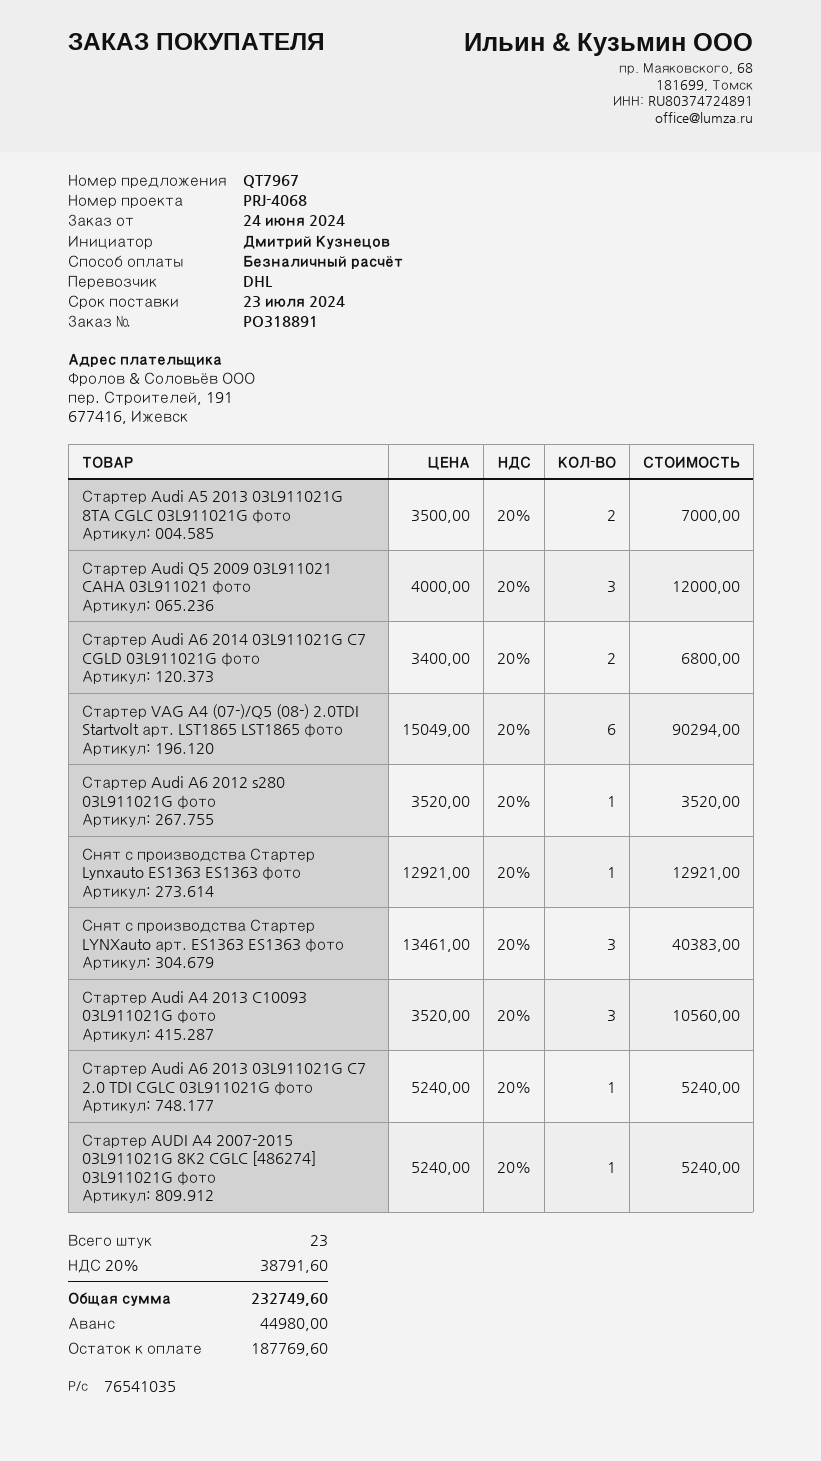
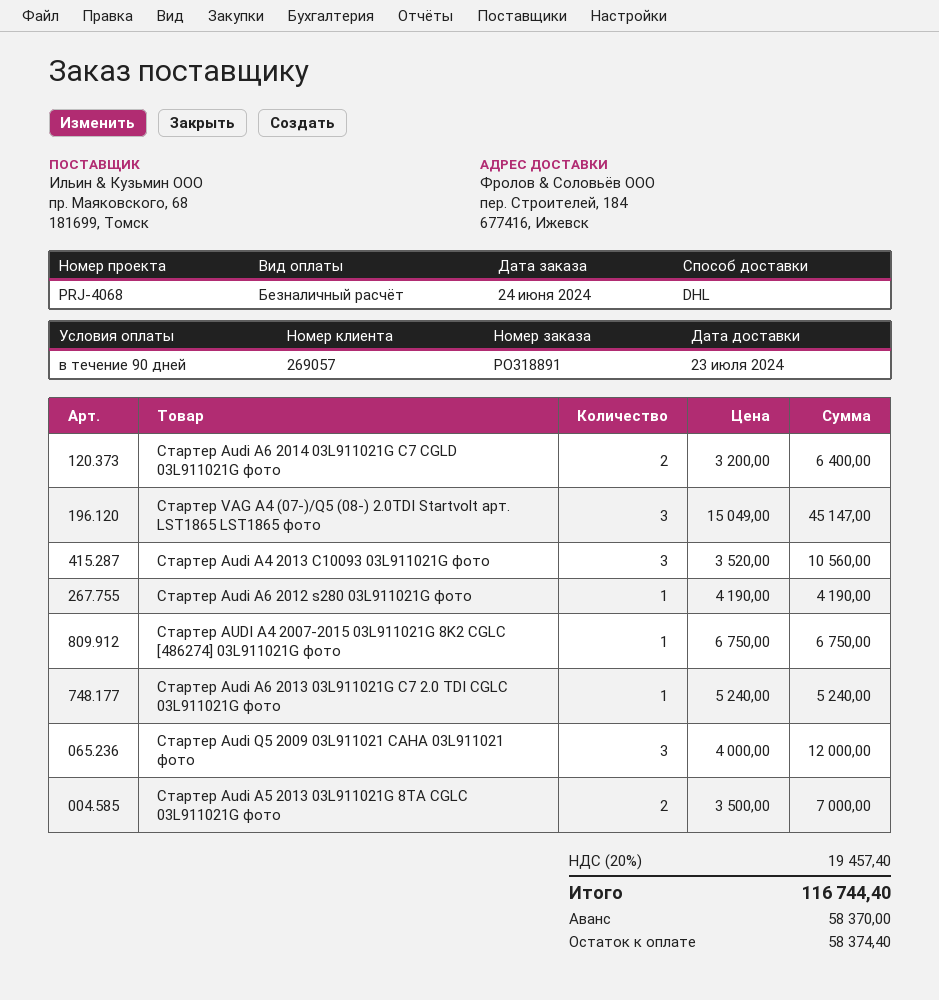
Стартер Audi A6 2014 03L911021G C7 CGLD 03L911021G фото: 2 x 3400.00 = 6800.00 -> 2 x 3200.00 = 6400.00
Стартер VAG A4 (07-)/Q5 (08-) 2.0TDI Startvolt арт. LST1865 LST1865 фото: 6 x 15049.00 = 90294.00 -> 3 x 15049.00 = 45147.00
Стартер Audi A6 2012 s280 03L911021G фото: 1 x 3520.00 = 3520.00 -> 1 x 4190.00 = 4190.00
Снят с производства Стартер Lynxauto ES1363 ES1363 фото: 1 x 12921.00 = 12921.00 -> none
Снят с производства Стартер LYNXauto арт. ES1363 ES1363 фото: 3 x 13461.00 = 40383.00 -> none
Стартер AUDI A4 2007-2015 03L911021G 8K2 CGLC [486274] 03L911021G фото: 1 x 5240.00 = 5240.00 -> 1 x 6750.00 = 6750.00
tax: 20% = 38791.60 -> 20% = 19457.40
total: 232749.60 -> 116744.40
deposit: 44980.00 -> 58370.00
balance: 187769.60 -> 58374.40

